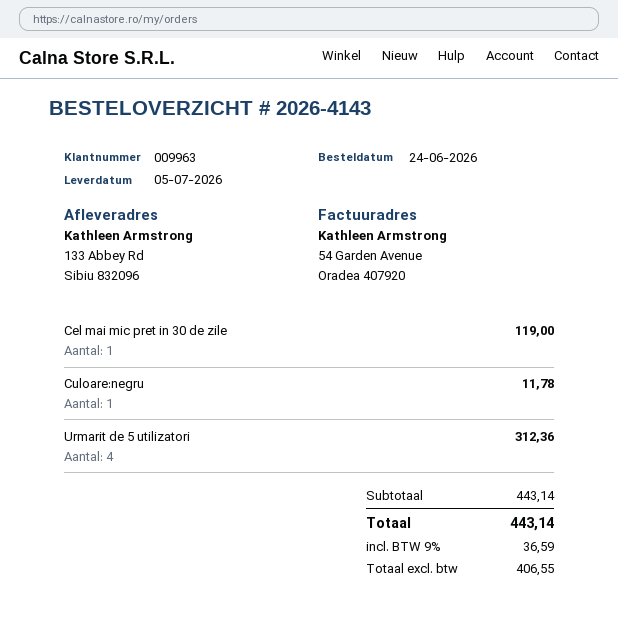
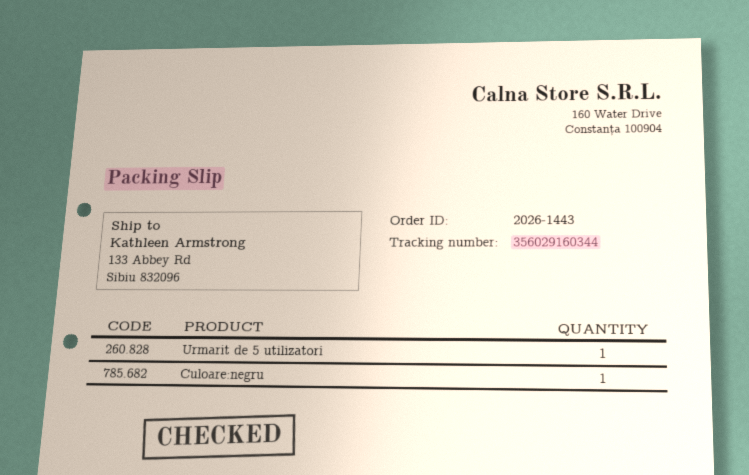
order number: 2026-4143 -> 2026-1443
Cel mai mic pret in 30 de zile: 1 -> none
Urmarit de 5 utilizatori: 4 -> 1

